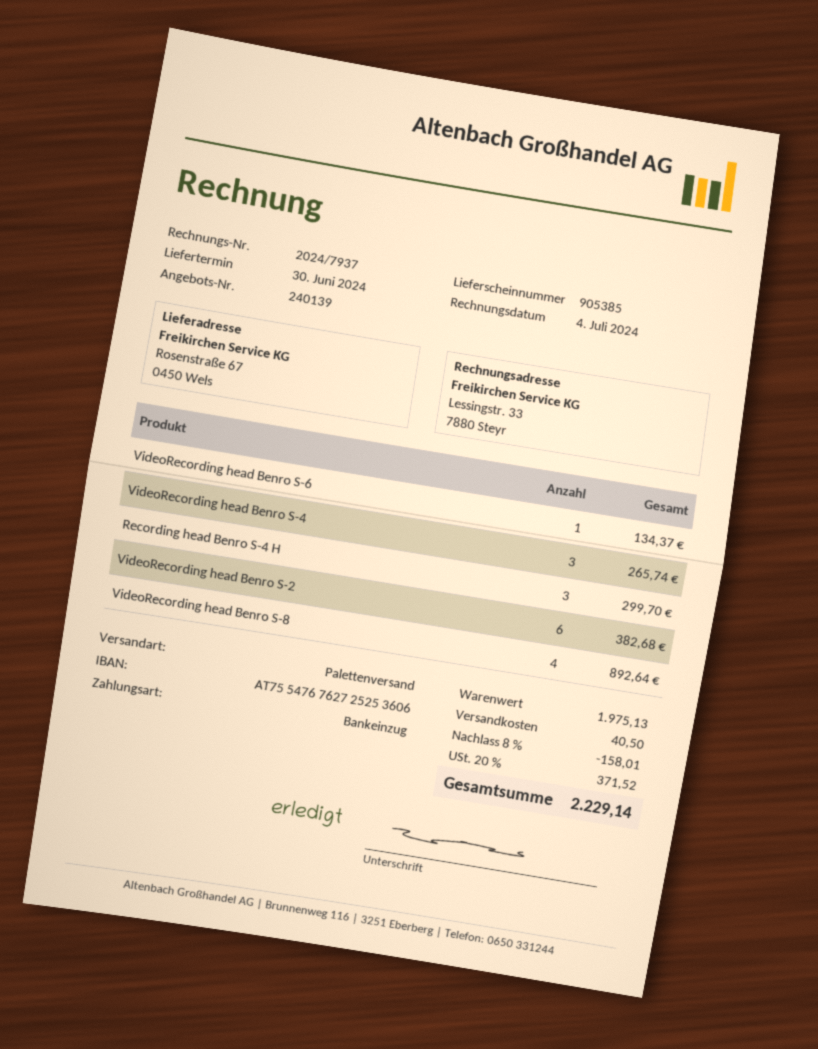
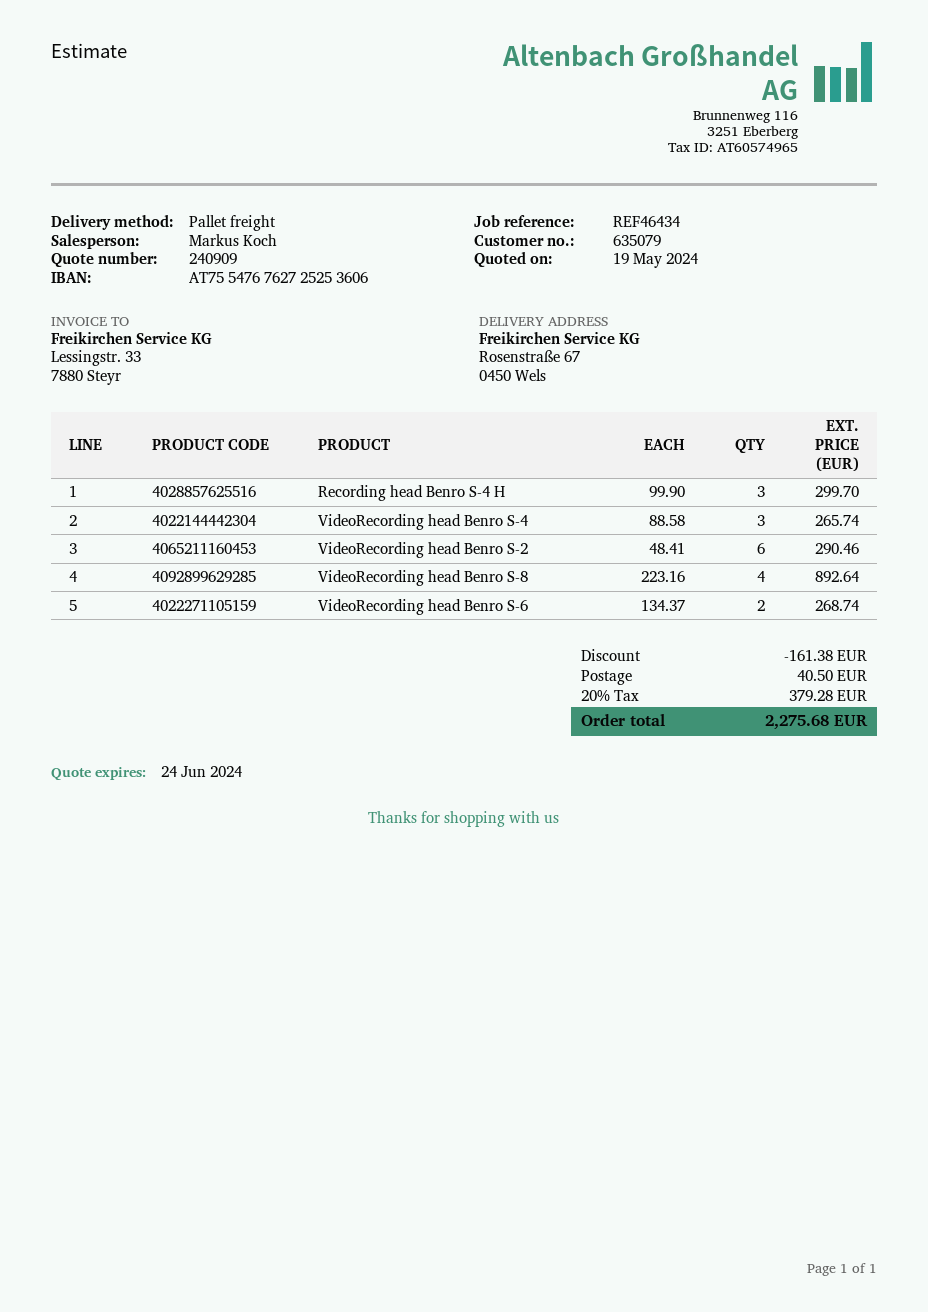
quote number: 240139 -> 240909
VideoRecording head Benro S-6: 1 for 134.37 -> 2 for 268.74
VideoRecording head Benro S-2: 6 for 382.68 -> 6 for 290.46
discount: 158.01 -> 161.38
tax: 20% = 371.52 -> 20% = 379.28
total: 2229.14 -> 2275.68

